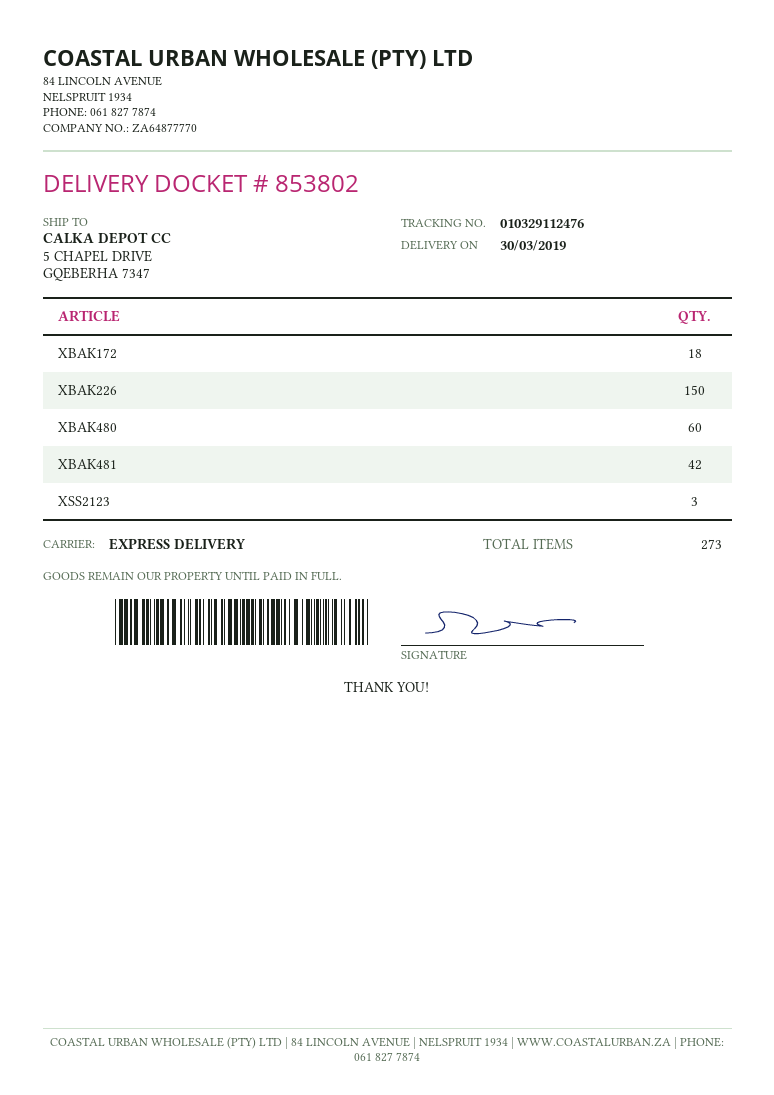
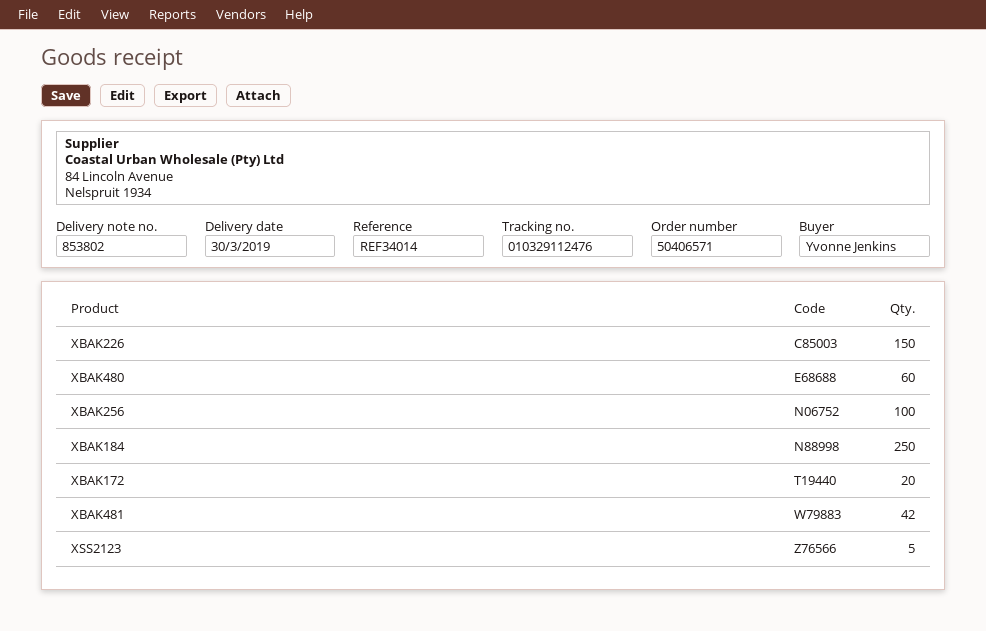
XBAK172: 18 -> 20
XSS2123: 3 -> 5
XBAK256: none -> 100
XBAK184: none -> 250

